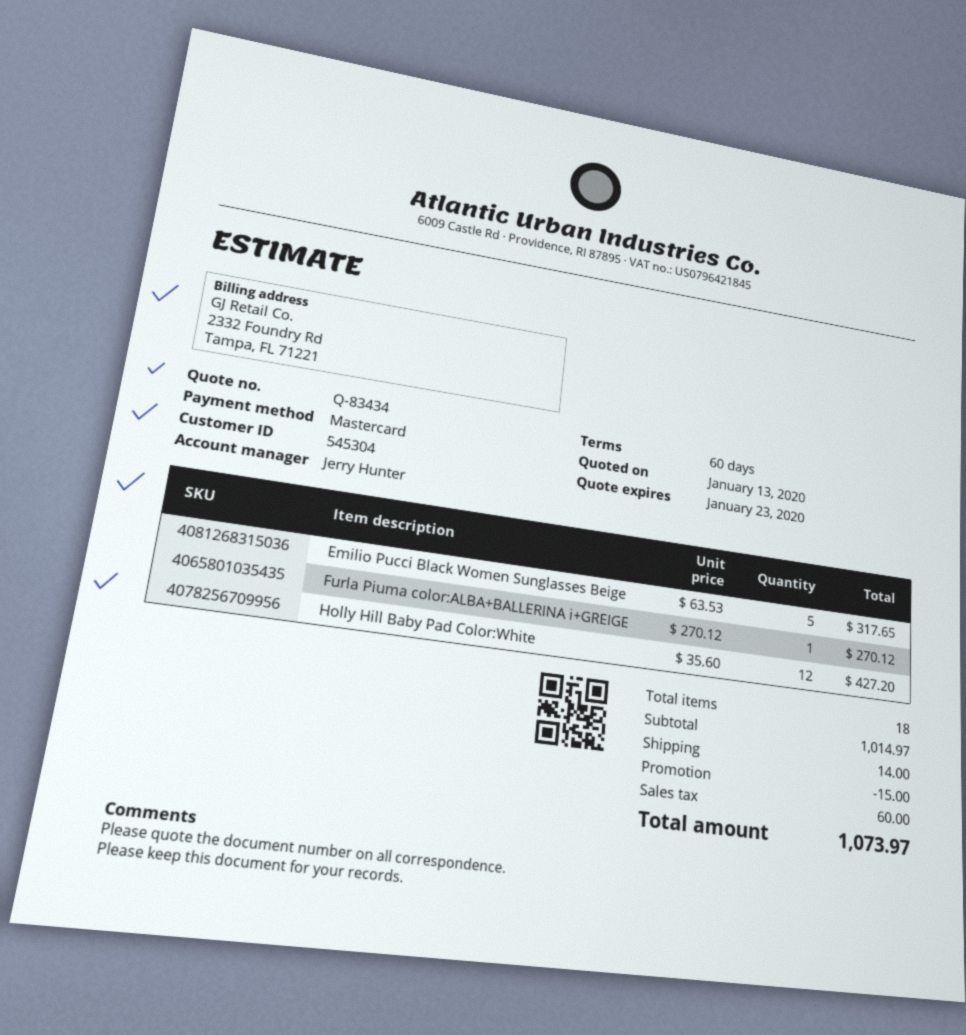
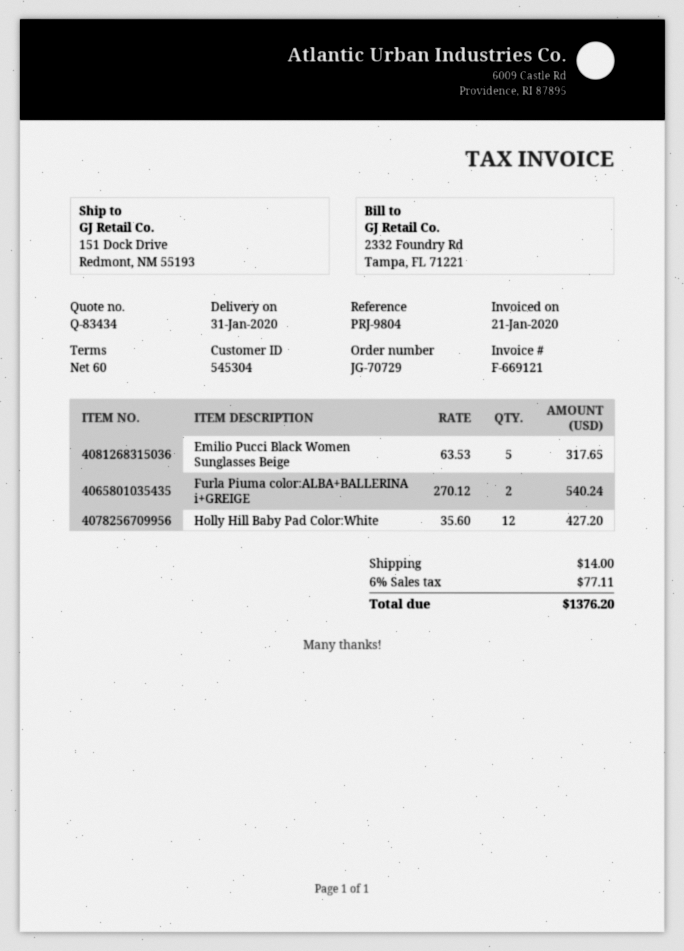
Furla Piuma color:ALBA+BALLERINA i+GREIGE: 1 x 270.12 = 270.12 -> 2 x 270.12 = 540.24
discount: 15.00 -> none
tax: 60.00 -> 77.11
total: 1073.97 -> 1376.20

